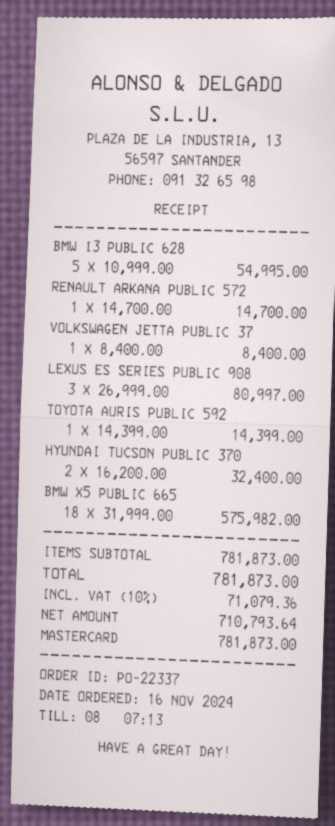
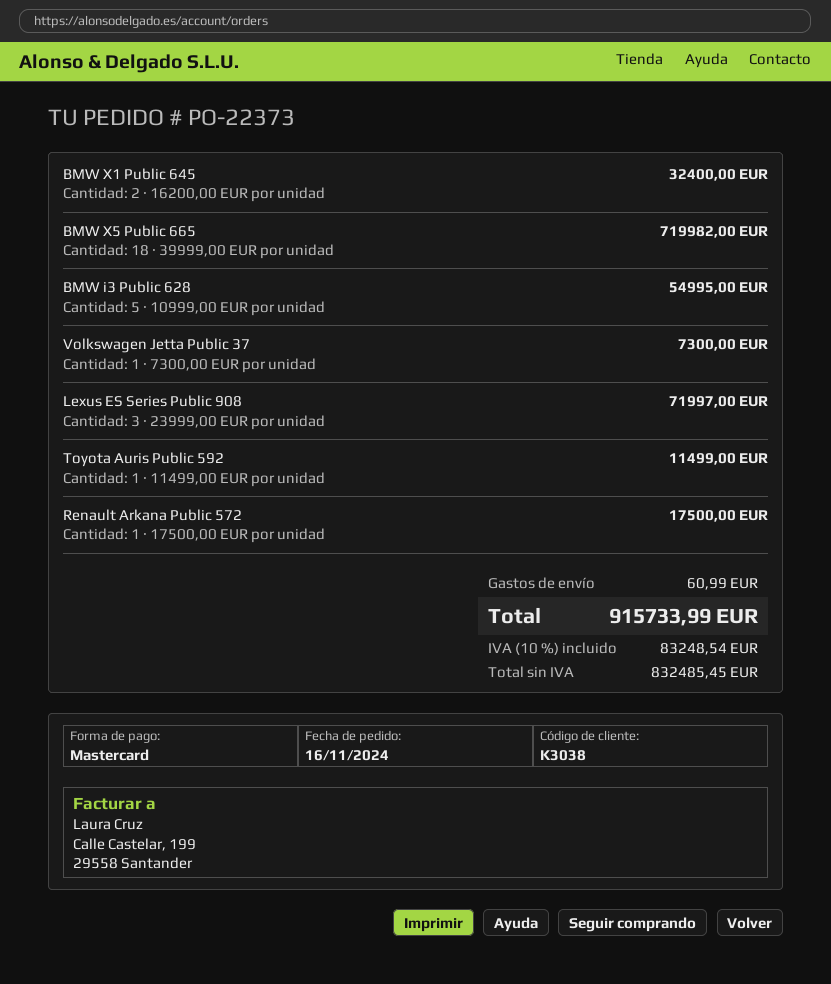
order number: PO-22337 -> PO-22373
RENAULT ARKANA PUBLIC 572: 1 x 14700.00 = 14700.00 -> 1 x 17500.00 = 17500.00
VOLKSWAGEN JETTA PUBLIC 37: 1 x 8400.00 = 8400.00 -> 1 x 7300.00 = 7300.00
LEXUS ES SERIES PUBLIC 908: 3 x 26999.00 = 80997.00 -> 3 x 23999.00 = 71997.00
TOYOTA AURIS PUBLIC 592: 1 x 14399.00 = 14399.00 -> 1 x 11499.00 = 11499.00
HYUNDAI TUCSON PUBLIC 370: 2 x 16200.00 = 32400.00 -> none
BMW X5 PUBLIC 665: 18 x 31999.00 = 575982.00 -> 18 x 39999.00 = 719982.00
BMW X1 Public 645: none -> 2 x 16200.00 = 32400.00
shipping: none -> 60.99
net: 710793.64 -> 832485.45
tax: 10% = 71079.36 -> 10% = 83248.54
total: 781873.00 -> 915733.99

